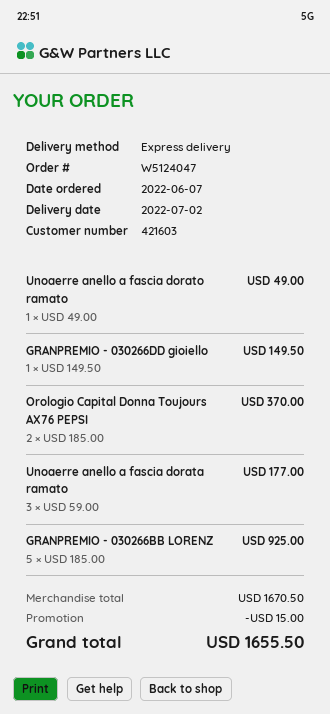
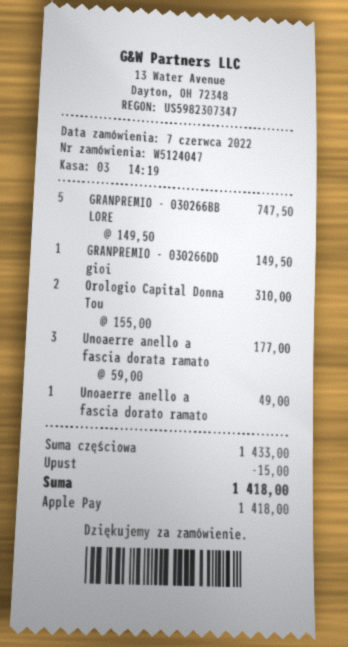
Orologio Capital Donna Toujours AX76 PEPSI: 2 x 185.00 = 370.00 -> 2 x 155.00 = 310.00
GRANPREMIO - 030266BB LORENZ: 5 x 185.00 = 925.00 -> 5 x 149.50 = 747.50
subtotal: 1670.50 -> 1433.00
total: 1655.50 -> 1418.00

